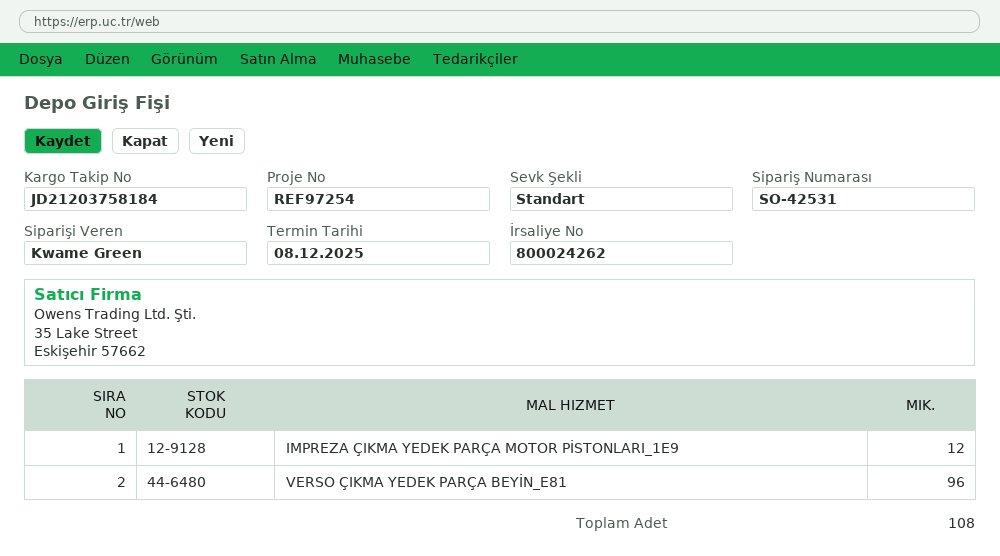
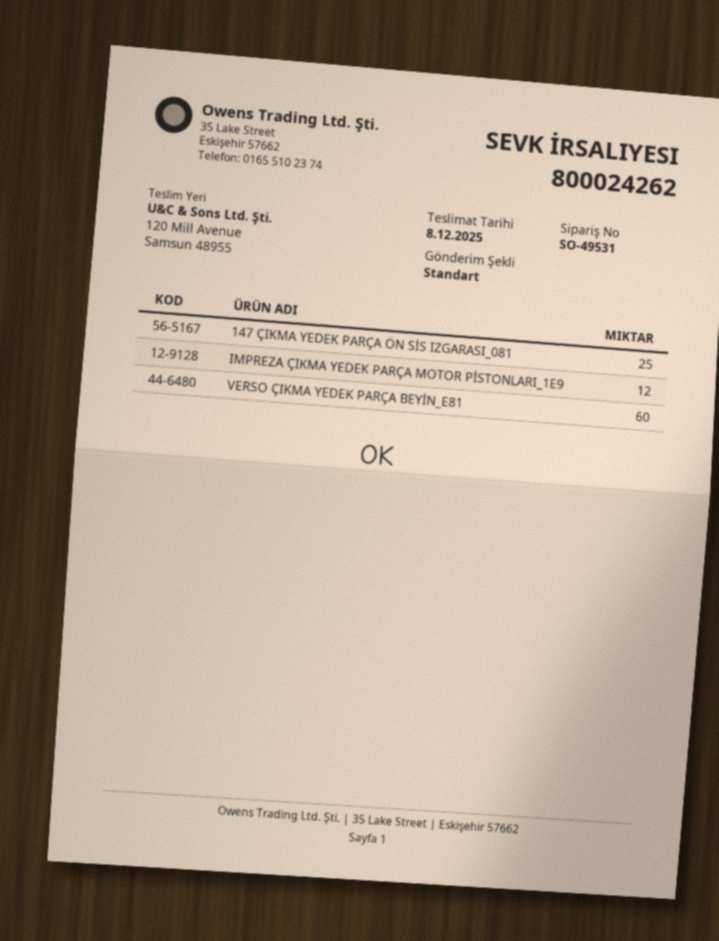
order number: SO-42531 -> SO-49531
VERSO ÇIKMA YEDEK PARÇA BEYİN_E81: 96 -> 60
147 ÇIKMA YEDEK PARÇA ÖN SİS IZGARASI_081: none -> 25

